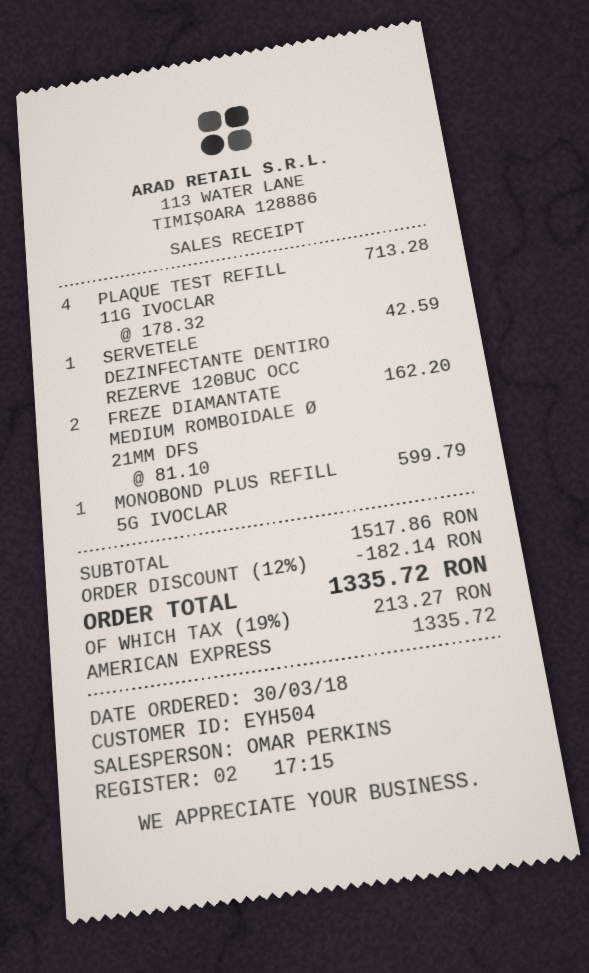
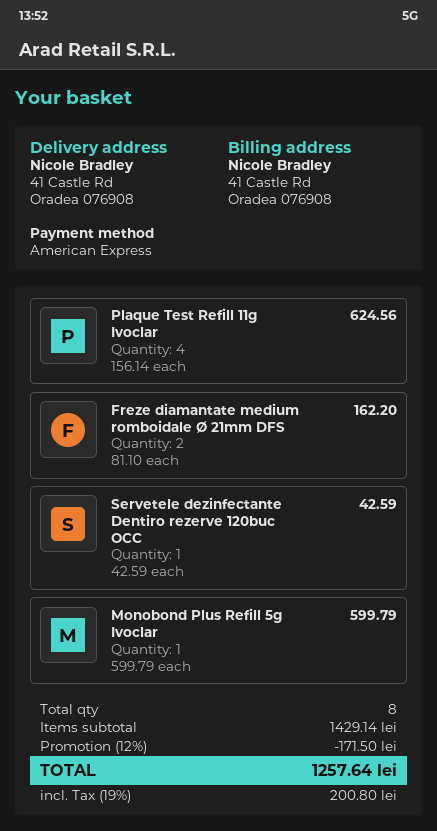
PLAQUE TEST REFILL 11G IVOCLAR: 4 x 178.32 = 713.28 -> 4 x 156.14 = 624.56
subtotal: 1517.86 -> 1429.14
discount: 12% = 182.14 -> 12% = 171.50
tax: 19% = 213.27 -> 19% = 200.80
total: 1335.72 -> 1257.64

